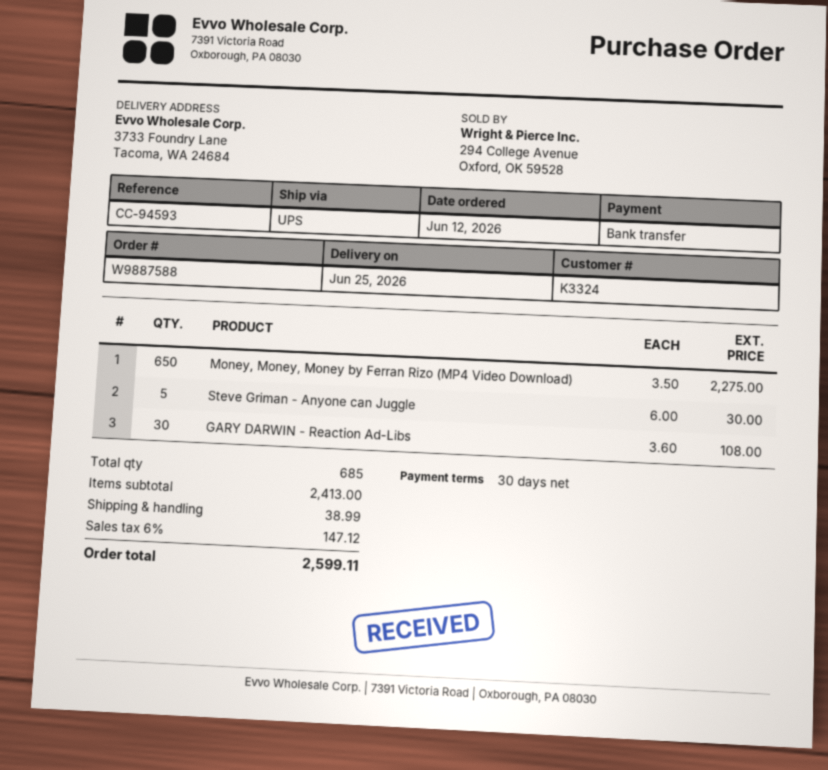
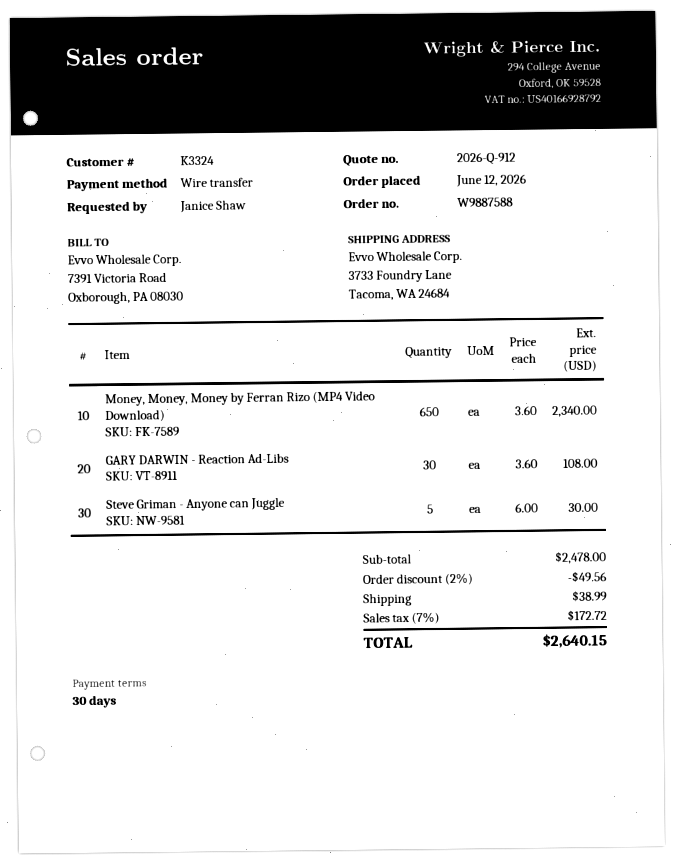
Money, Money, Money by Ferran Rizo (MP4 Video Download): 650 x 3.50 = 2275.00 -> 650 x 3.60 = 2340.00
subtotal: 2413.00 -> 2478.00
discount: none -> 2% = 49.56
tax: 6% = 147.12 -> 7% = 172.72
total: 2599.11 -> 2640.15

